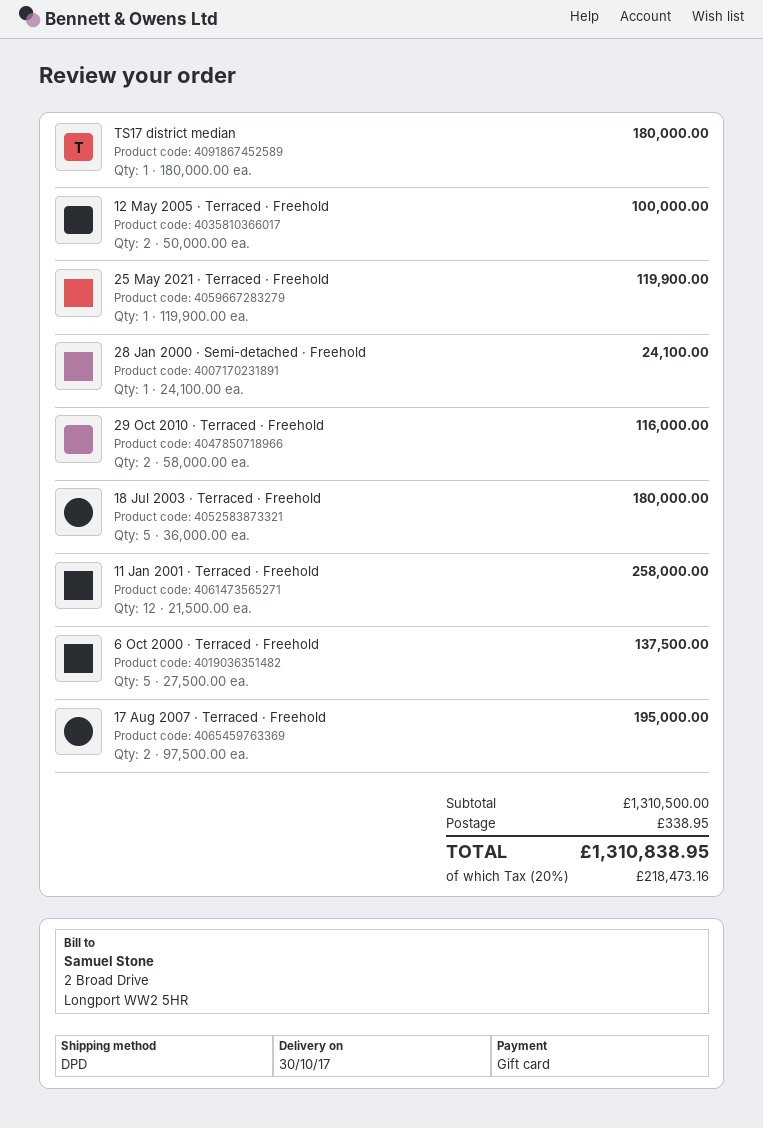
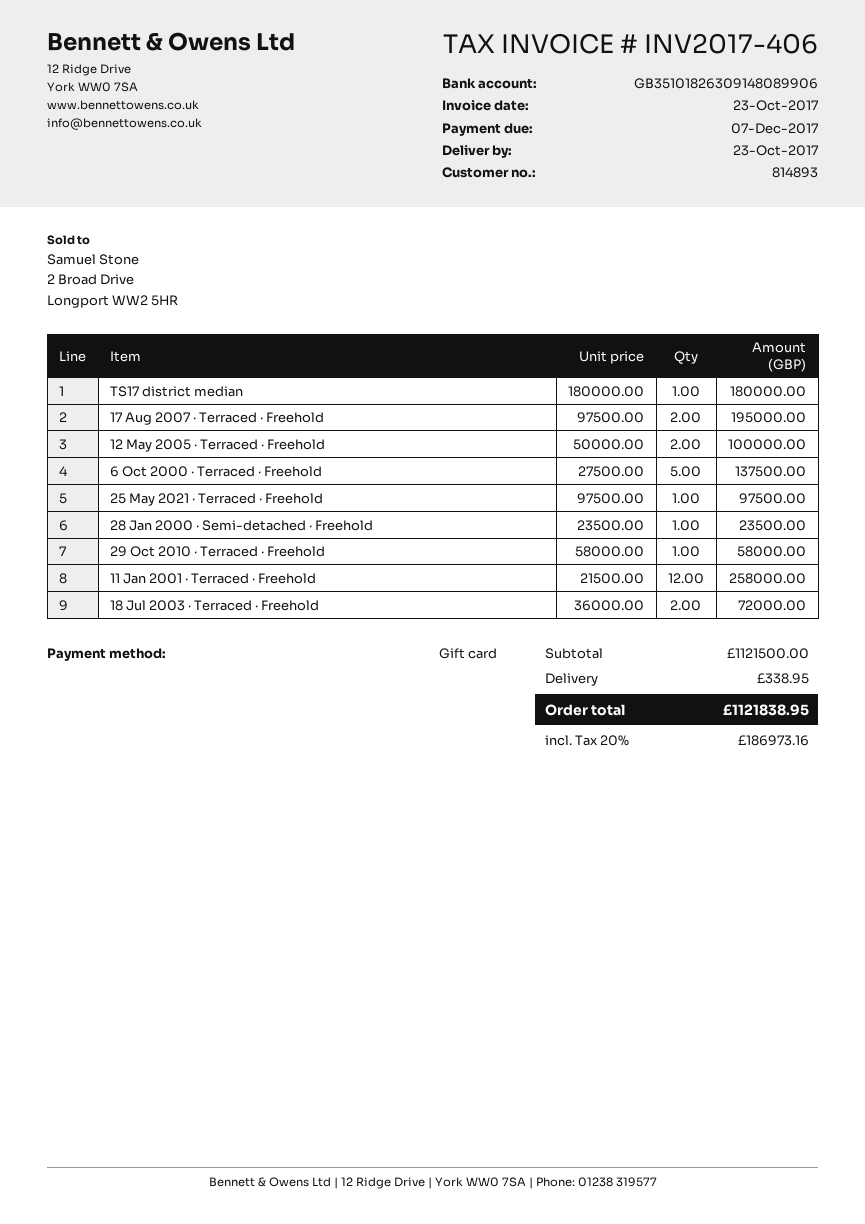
delivery date: 2017-10-30 -> 2017-10-23
25 May 2021 · Terraced · Freehold: 1 x 119900.00 = 119900.00 -> 1 x 97500.00 = 97500.00
28 Jan 2000 · Semi-detached · Freehold: 1 x 24100.00 = 24100.00 -> 1 x 23500.00 = 23500.00
29 Oct 2010 · Terraced · Freehold: 2 x 58000.00 = 116000.00 -> 1 x 58000.00 = 58000.00
18 Jul 2003 · Terraced · Freehold: 5 x 36000.00 = 180000.00 -> 2 x 36000.00 = 72000.00
subtotal: 1310500.00 -> 1121500.00
tax: 20% = 218473.16 -> 20% = 186973.16
total: 1310838.95 -> 1121838.95

